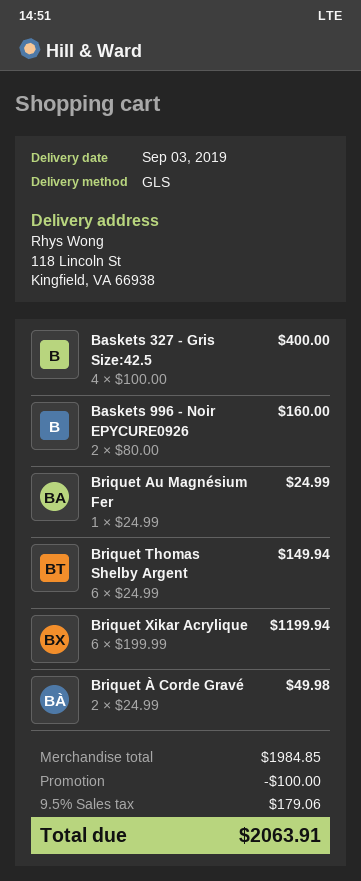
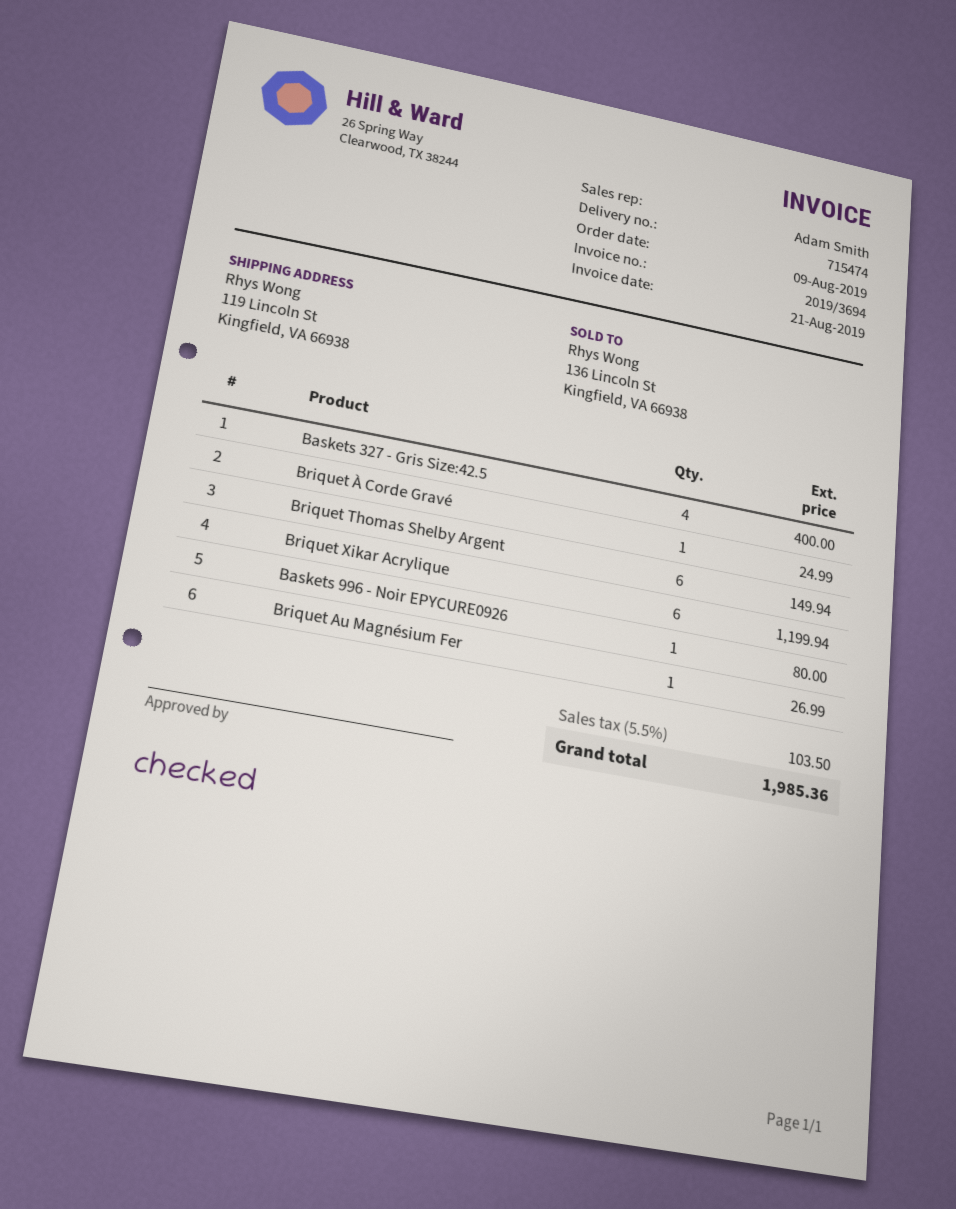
ship to: 118 Lincoln St, Kingfield, VA 66938 -> 119 Lincoln St, Kingfield, VA 66938
Baskets 996 - Noir EPYCURE0926: 2 for 160.00 -> 1 for 80.00
Briquet Au Magnésium Fer: 1 for 24.99 -> 1 for 26.99
Briquet À Corde Gravé: 2 for 49.98 -> 1 for 24.99
discount: 100.00 -> none
tax: 9.5% = 179.06 -> 5.5% = 103.50
total: 2063.91 -> 1985.36

